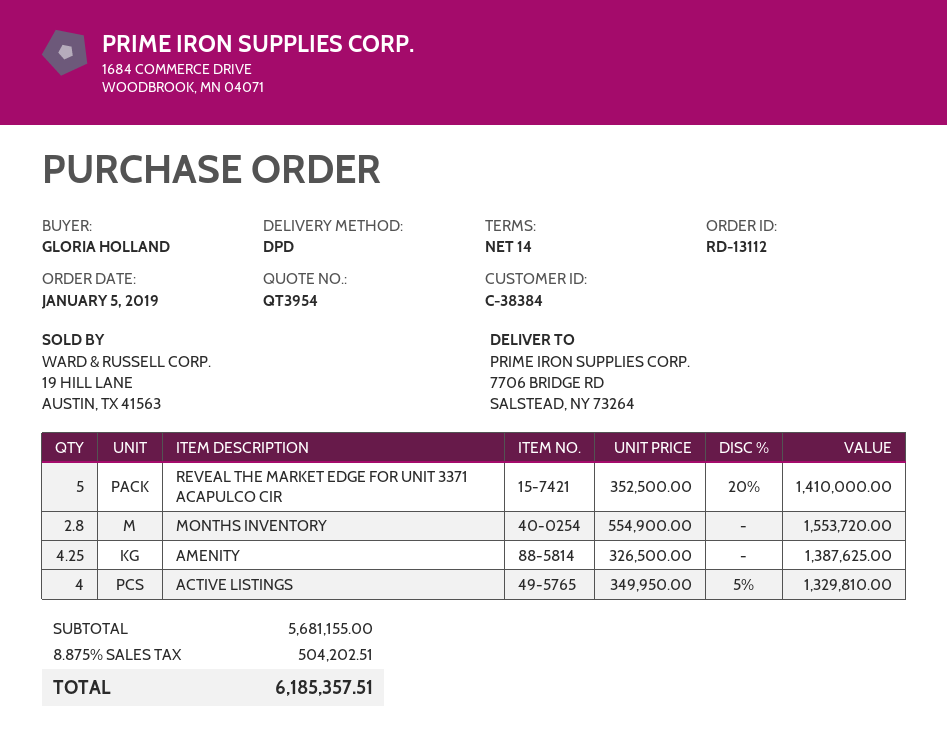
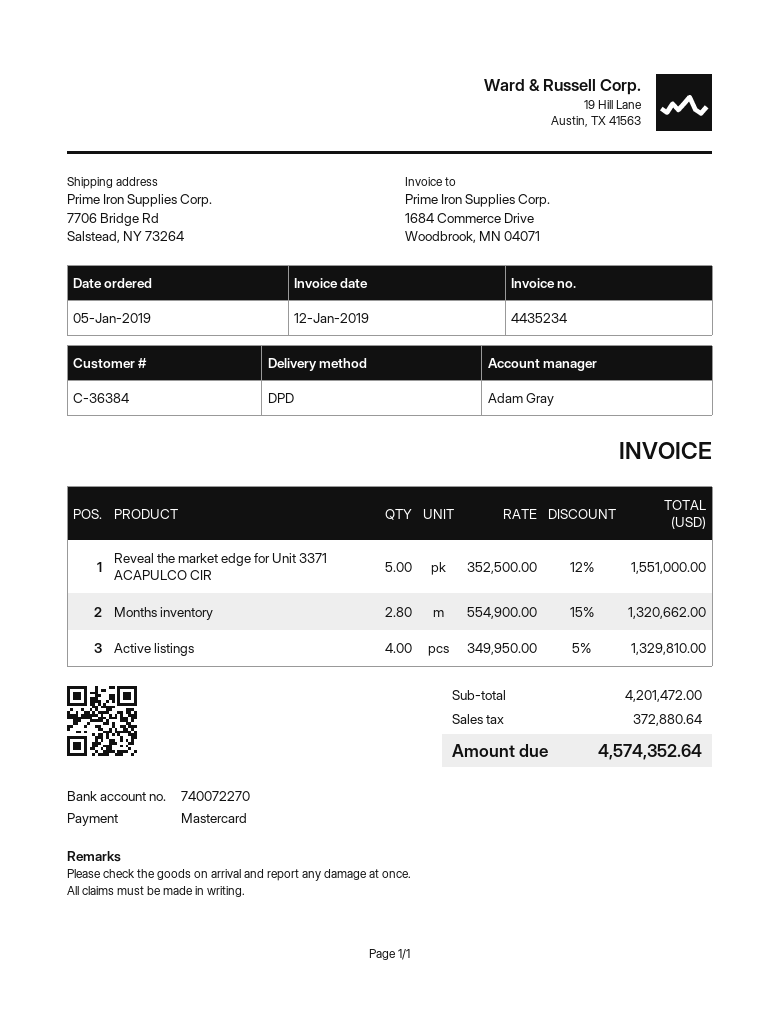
customer number: C-38384 -> C-36384
REVEAL THE MARKET EDGE FOR UNIT 3371 ACAPULCO CIR: 5 x 352500.00 - 20% = 1410000.00 -> 5 x 352500.00 - 12% = 1551000.00
MONTHS INVENTORY: 2.8 x 554900.00 = 1553720.00 -> 2.8 x 554900.00 - 15% = 1320662.00
AMENITY: 4.25 x 326500.00 = 1387625.00 -> none
subtotal: 5681155.00 -> 4201472.00
tax: 504202.51 -> 372880.64
total: 6185357.51 -> 4574352.64

